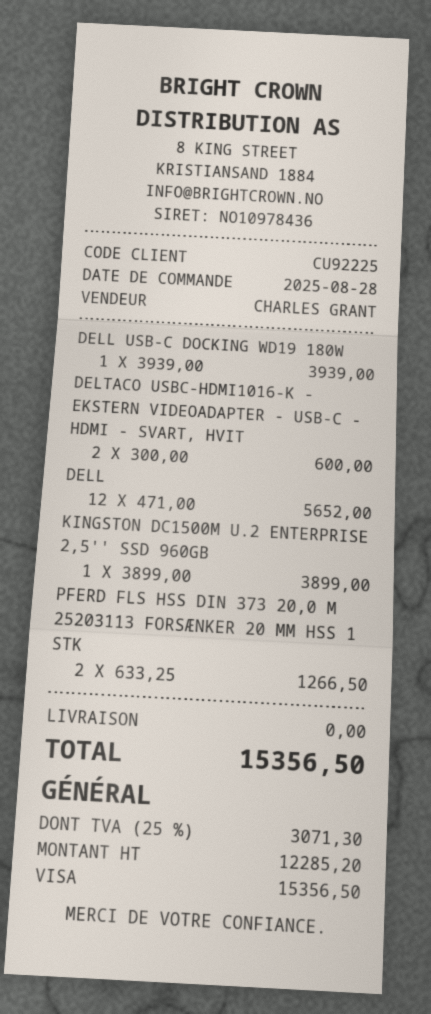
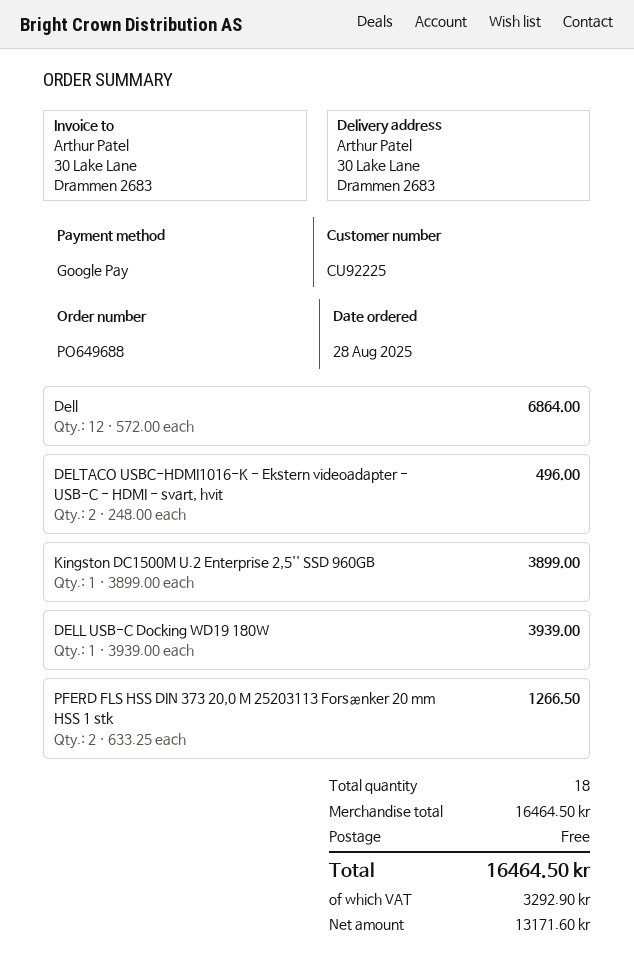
payment method: Visa -> Google Pay
DELTACO USBC-HDMI1016-K - EKSTERN VIDEOADAPTER - USB-C - HDMI - SVART, HVIT: 2 x 300.00 = 600.00 -> 2 x 248.00 = 496.00
DELL: 12 x 471.00 = 5652.00 -> 12 x 572.00 = 6864.00
net: 12285.20 -> 13171.60
tax: 3071.30 -> 3292.90
total: 15356.50 -> 16464.50

